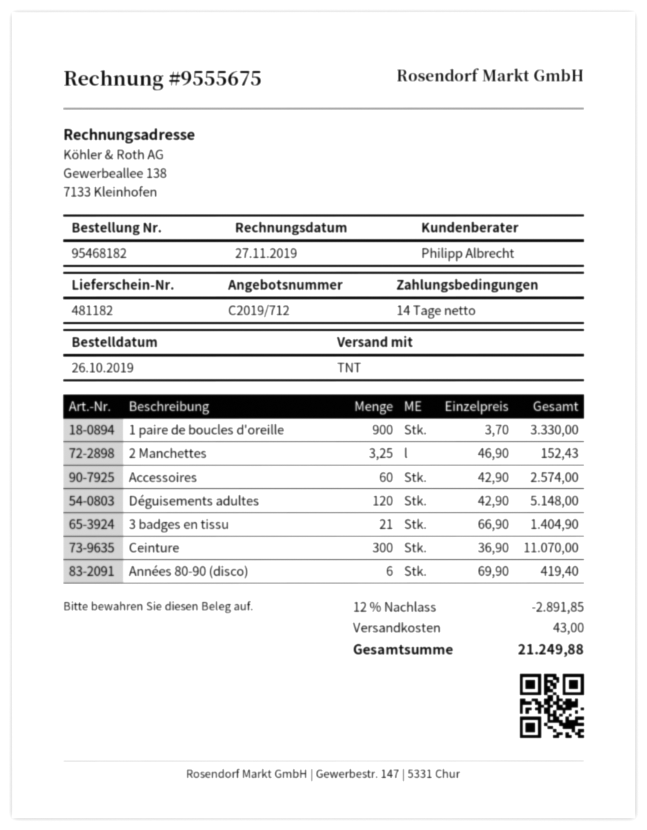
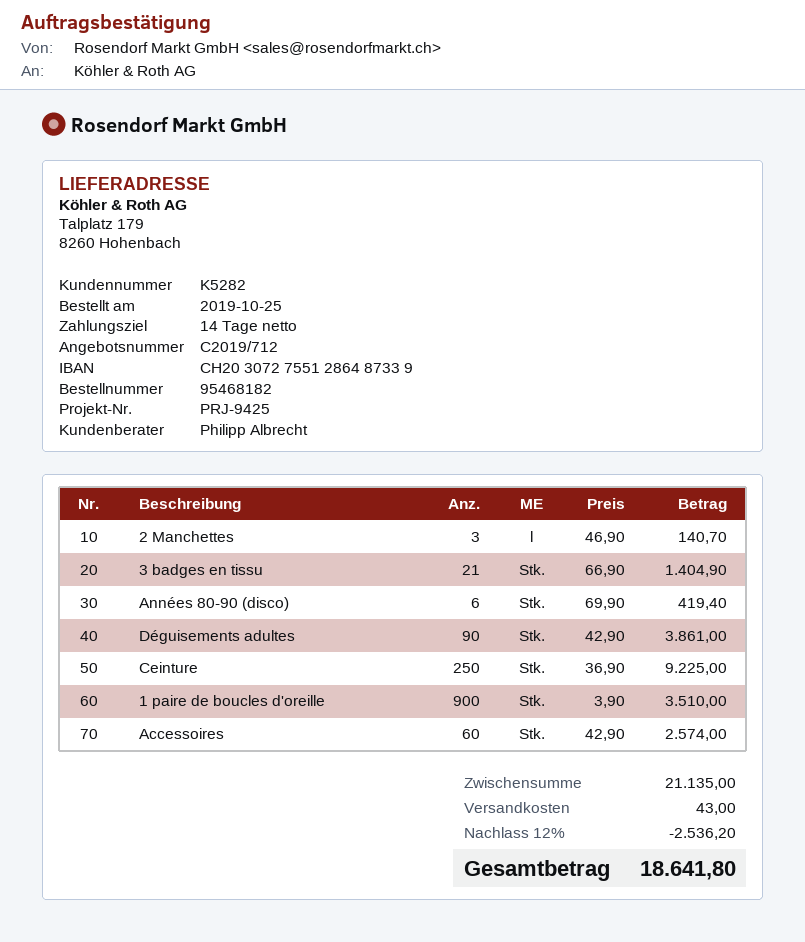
order date: 2019-10-26 -> 2019-10-25
1 paire de boucles d'oreille: 900 x 3.70 = 3330.00 -> 900 x 3.90 = 3510.00
2 Manchettes: 3.25 x 46.90 = 152.43 -> 3 x 46.90 = 140.70
Déguisements adultes: 120 x 42.90 = 5148.00 -> 90 x 42.90 = 3861.00
Ceinture: 300 x 36.90 = 11070.00 -> 250 x 36.90 = 9225.00
discount: 12% = 2891.85 -> 12% = 2536.20
total: 21249.88 -> 18641.80

